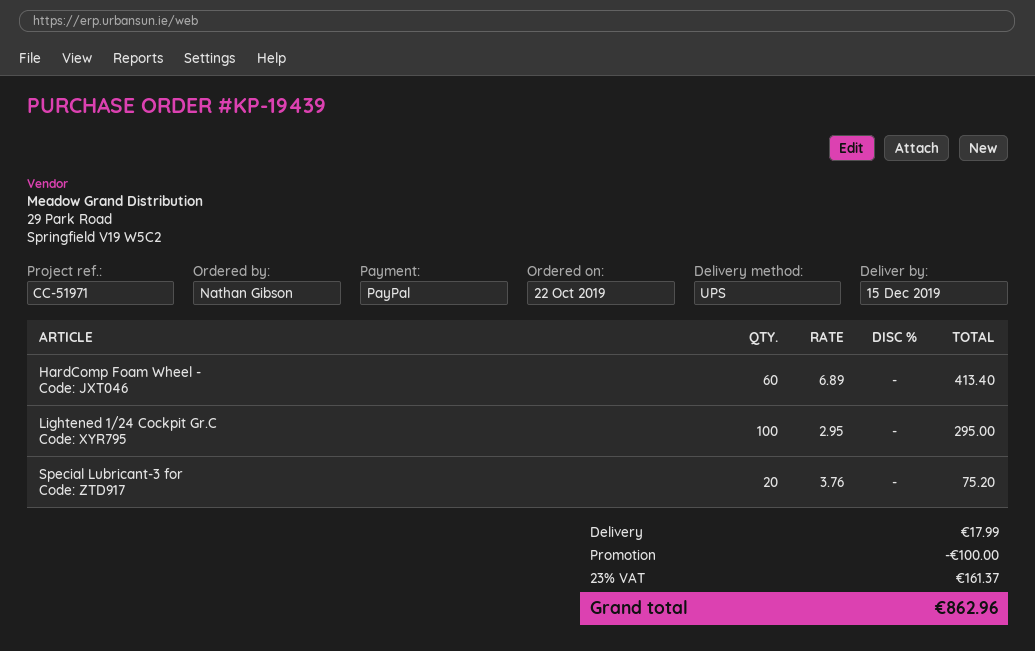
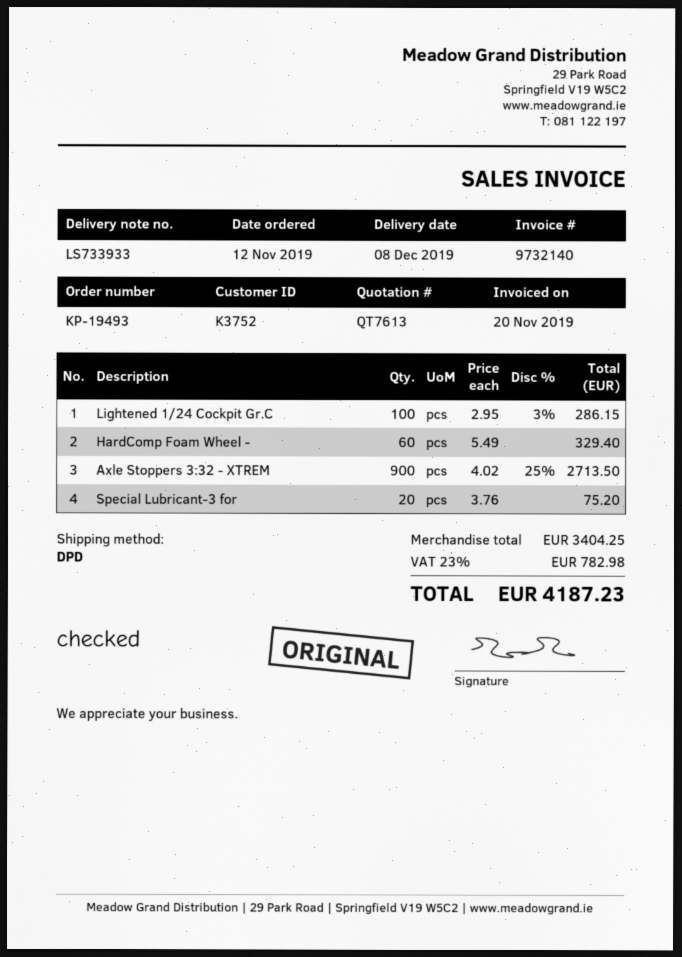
order number: KP-19439 -> KP-19493
order date: 2019-10-22 -> 2019-11-12
delivery date: 2019-12-15 -> 2019-12-08
shipping method: UPS -> DPD
HardComp Foam Wheel -: 60 x 6.89 = 413.40 -> 60 x 5.49 = 329.40
Lightened 1/24 Cockpit Gr.C: 100 x 2.95 = 295.00 -> 100 x 2.95 - 3% = 286.15
Axle Stoppers 3:32 - XTREM: none -> 900 x 4.02 - 25% = 2713.50
discount: 100.00 -> none
shipping: 17.99 -> none
tax: 23% = 161.37 -> 23% = 782.98
total: 862.96 -> 4187.23

